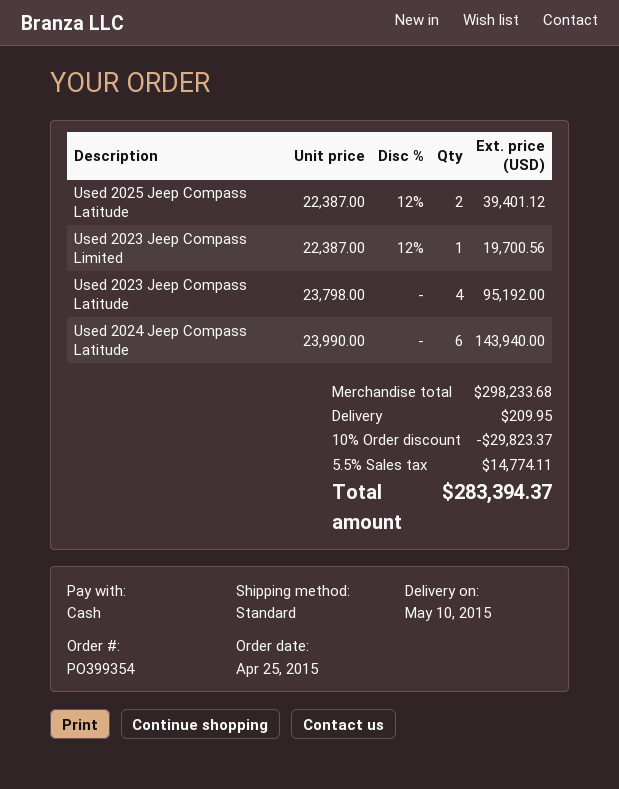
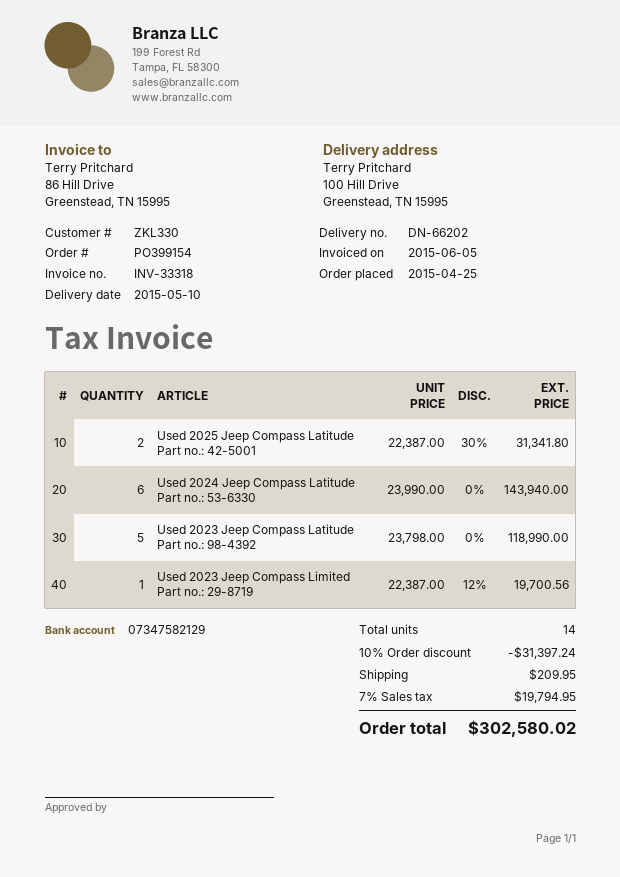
order number: PO399354 -> PO399154
Used 2025 Jeep Compass Latitude: 2 x 22387.00 - 12% = 39401.12 -> 2 x 22387.00 - 30% = 31341.80
Used 2023 Jeep Compass Latitude: 4 x 23798.00 = 95192.00 -> 5 x 23798.00 = 118990.00
discount: 10% = 29823.37 -> 10% = 31397.24
tax: 5.5% = 14774.11 -> 7% = 19794.95
total: 283394.37 -> 302580.02

